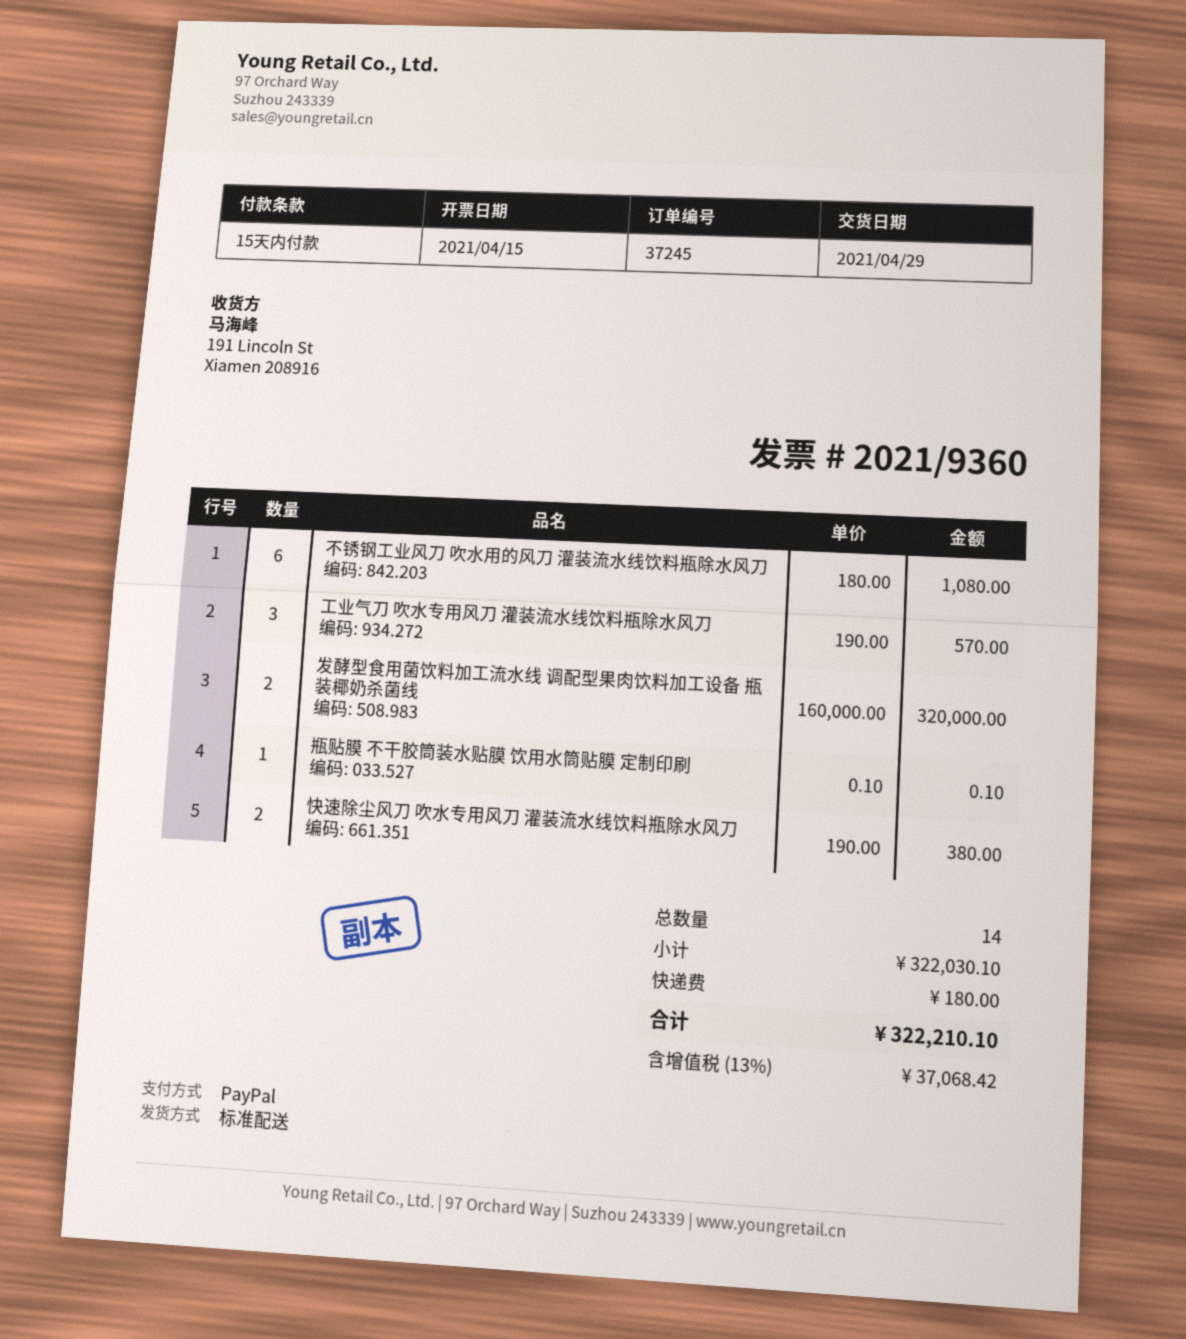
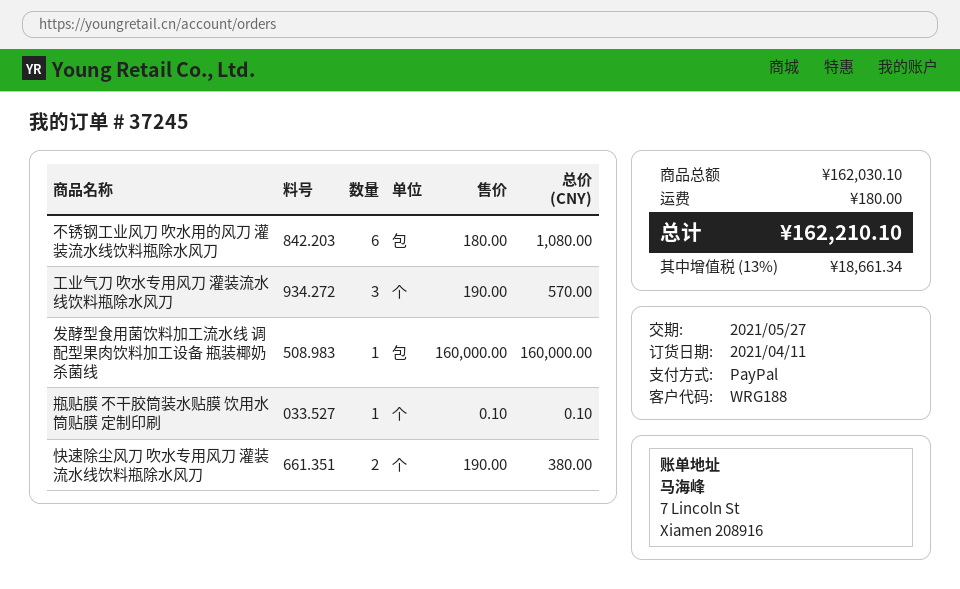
delivery date: 2021-04-29 -> 2021-05-27
发酵型食用菌饮料加工流水线 调配型果肉饮料加工设备 瓶装椰奶杀菌线: 2 x 160000.00 = 320000.00 -> 1 x 160000.00 = 160000.00
subtotal: 322030.10 -> 162030.10
tax: 13% = 37068.42 -> 13% = 18661.34
total: 322210.10 -> 162210.10

